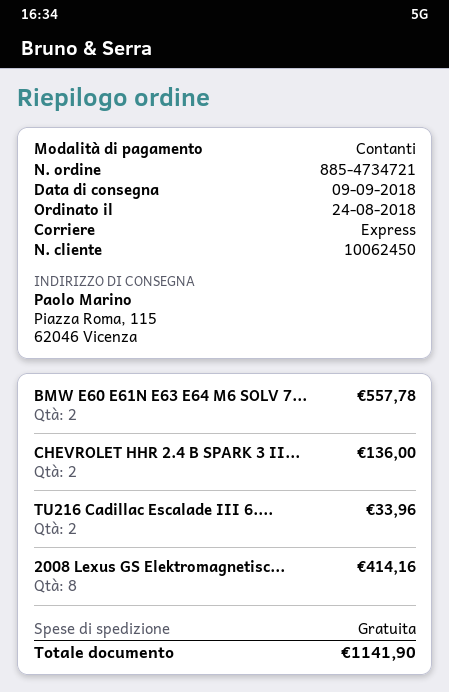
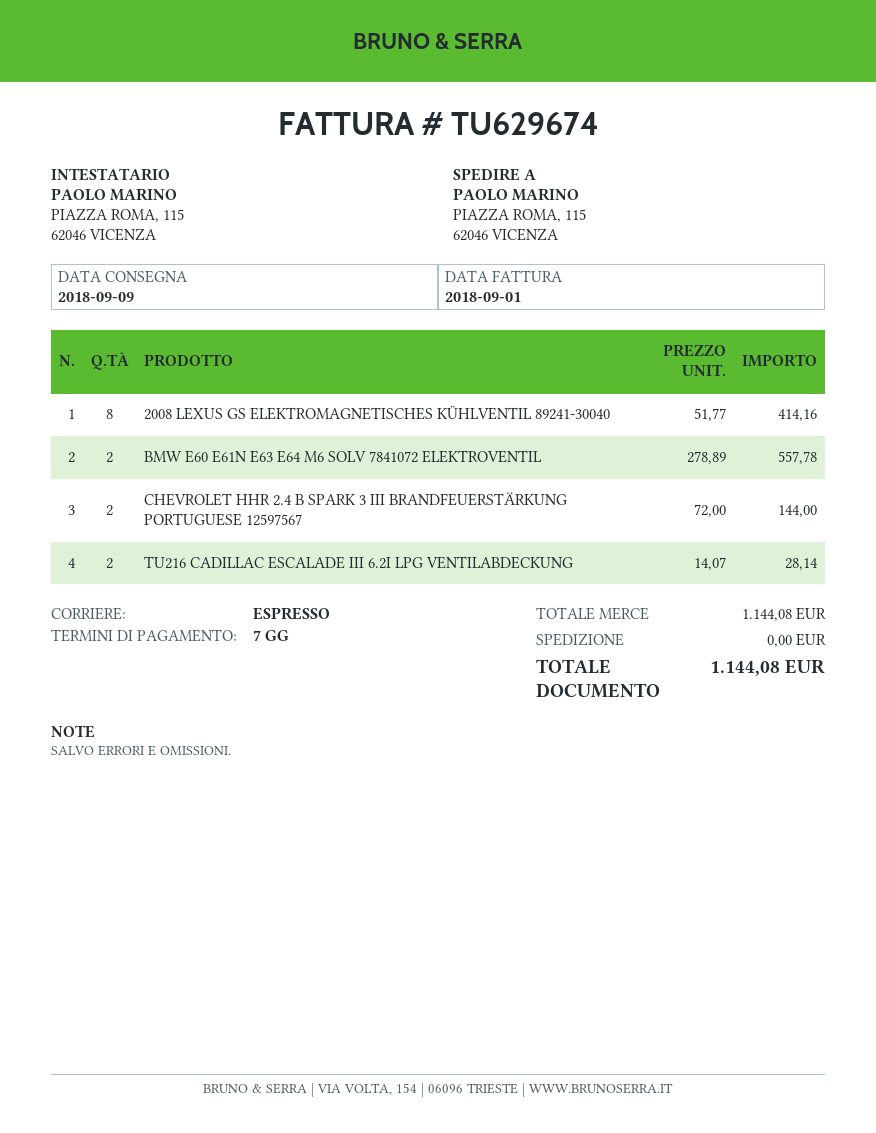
CHEVROLET HHR 2.4 B SPARK 3 II...: 2 for 136.00 -> 2 for 144.00
TU216 Cadillac Escalade III 6....: 2 for 33.96 -> 2 for 28.14
total: 1141.90 -> 1144.08

